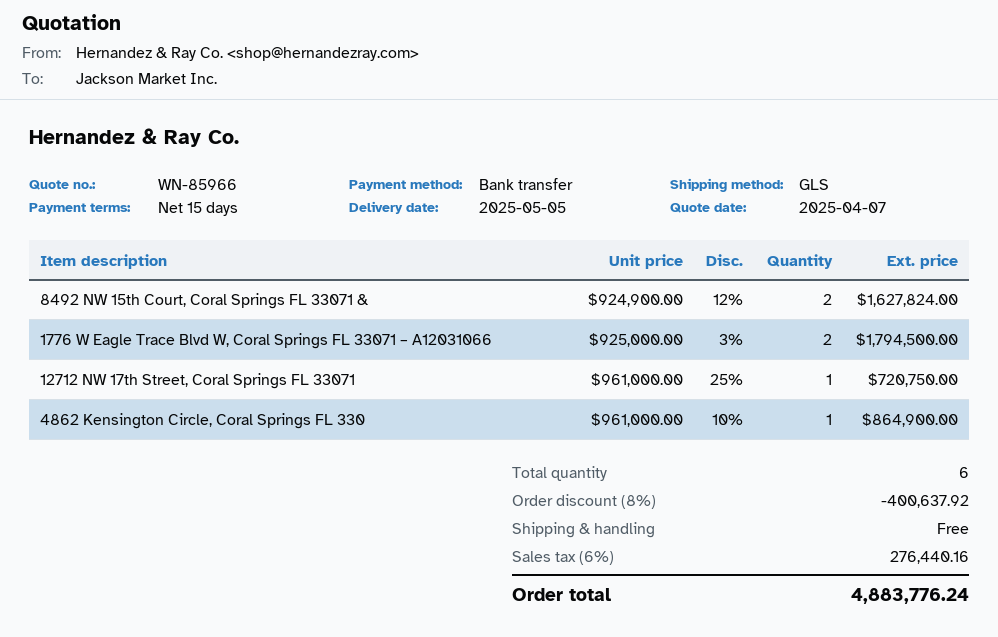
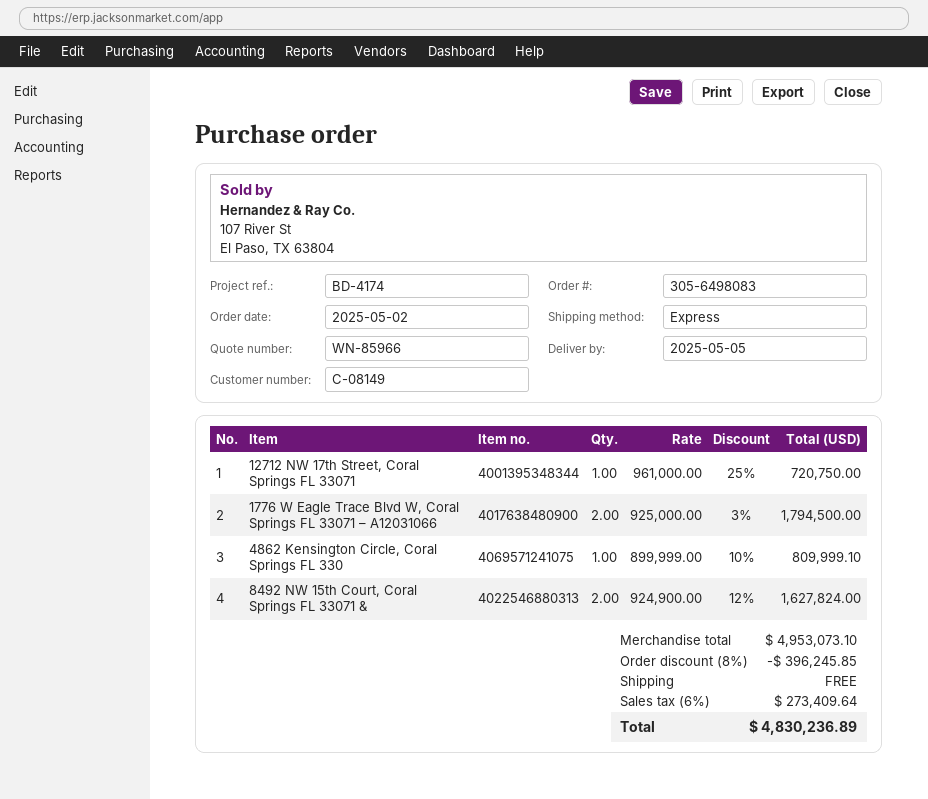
shipping method: GLS -> express
4862 Kensington Circle, Coral Springs FL 330: 1 x 961000.00 - 10% = 864900.00 -> 1 x 899999.00 - 10% = 809999.10
discount: 8% = 400637.92 -> 8% = 396245.85
tax: 6% = 276440.16 -> 6% = 273409.64
total: 4883776.24 -> 4830236.89

